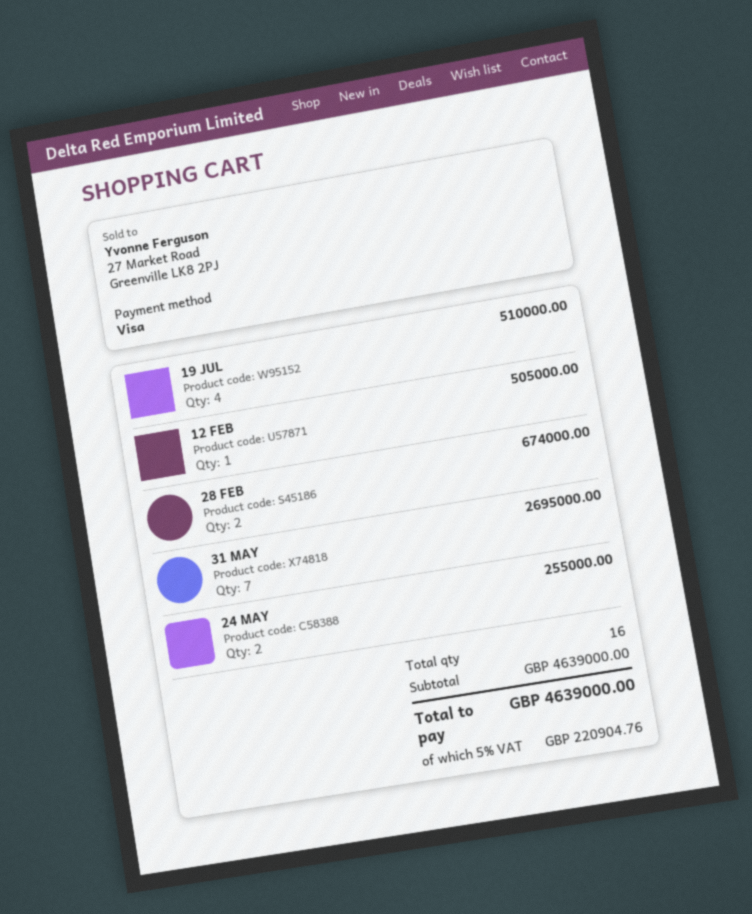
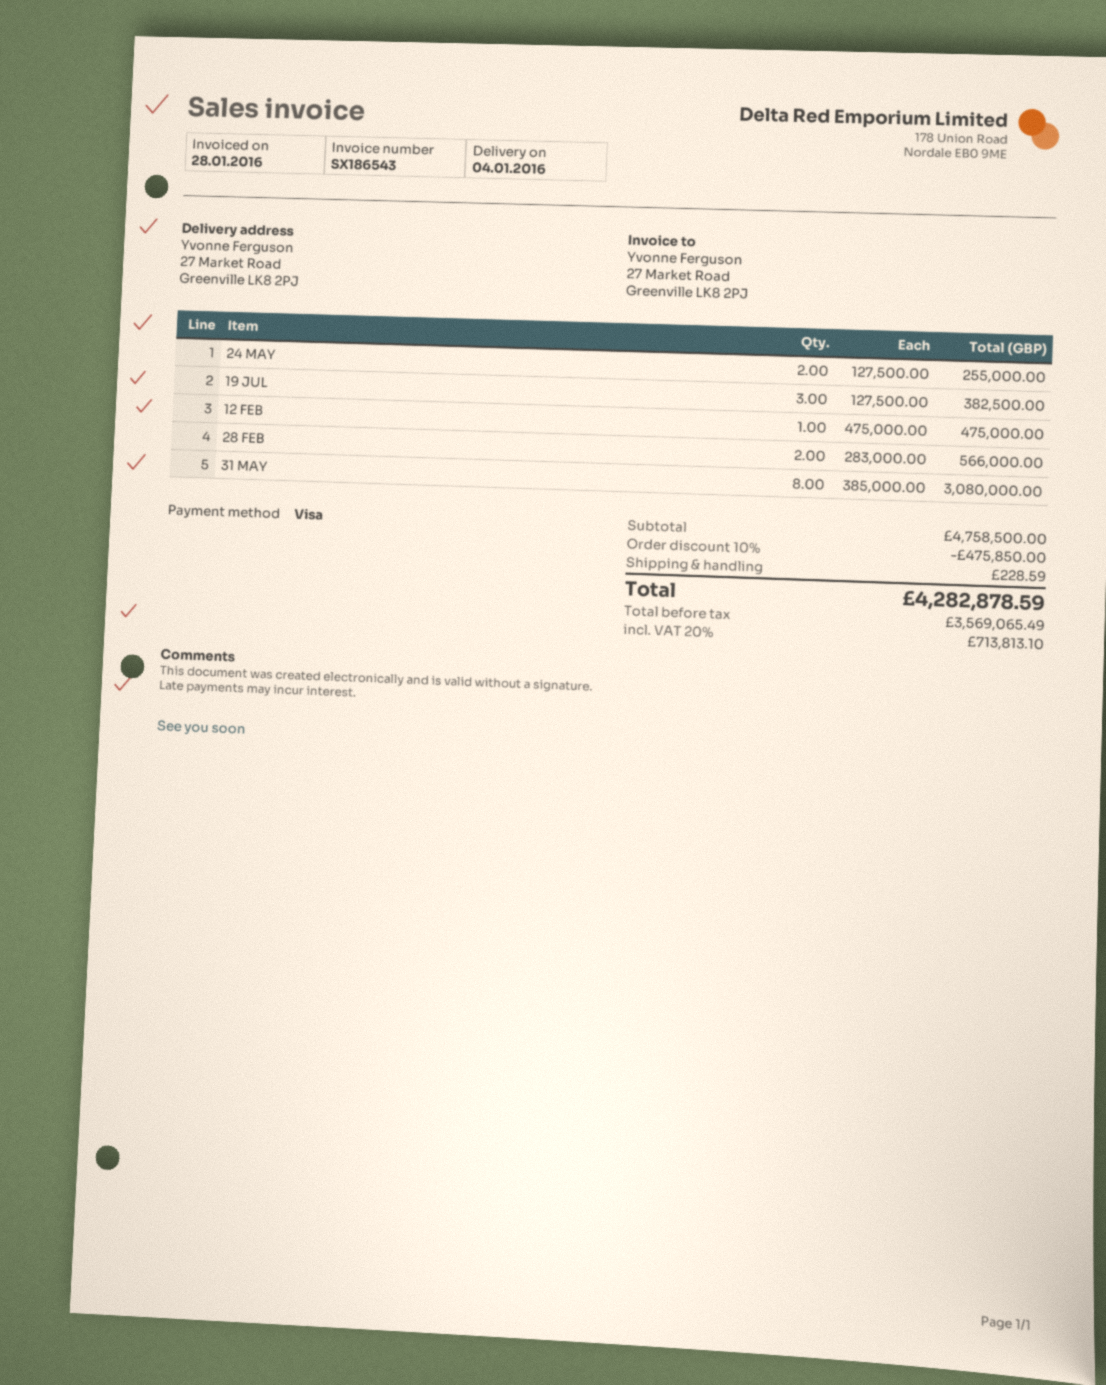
19 JUL: 4 for 510000.00 -> 3 for 382500.00
12 FEB: 1 for 505000.00 -> 1 for 475000.00
28 FEB: 2 for 674000.00 -> 2 for 566000.00
31 MAY: 7 for 2695000.00 -> 8 for 3080000.00
subtotal: 4639000.00 -> 4758500.00
discount: none -> 10% = 475850.00
shipping: none -> 228.59
tax: 5% = 220904.76 -> 20% = 713813.10
total: 4639000.00 -> 4282878.59

